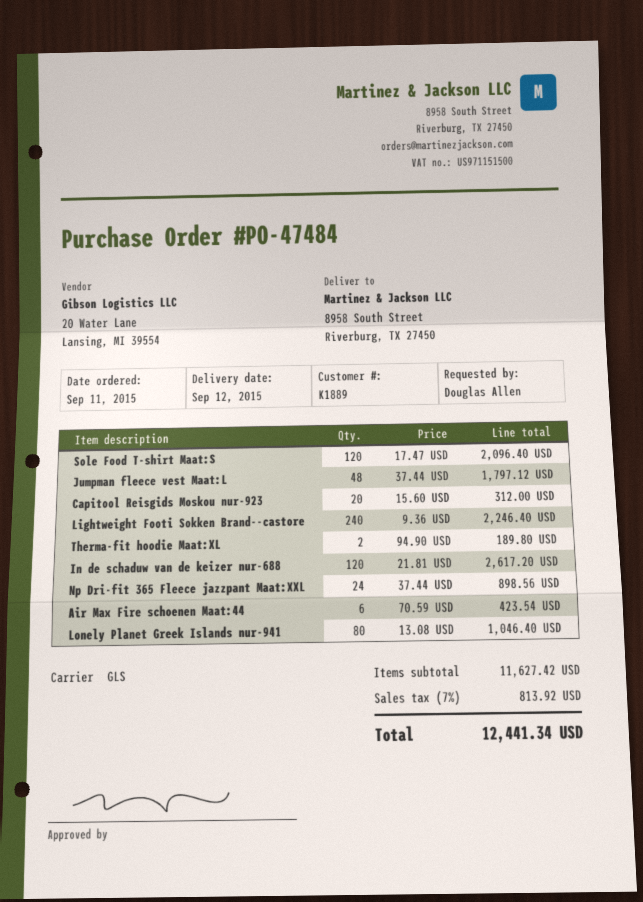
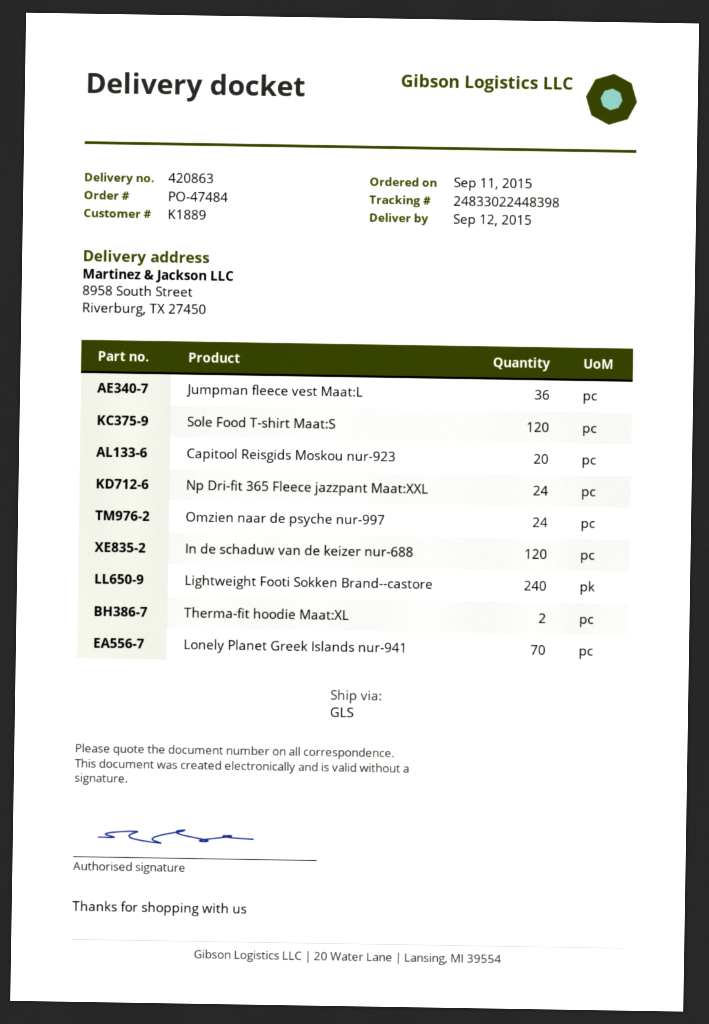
Jumpman fleece vest Maat:L: 48 -> 36
Air Max Fire schoenen Maat:44: 6 -> none
Lonely Planet Greek Islands nur-941: 80 -> 70
Omzien naar de psyche nur-997: none -> 24

